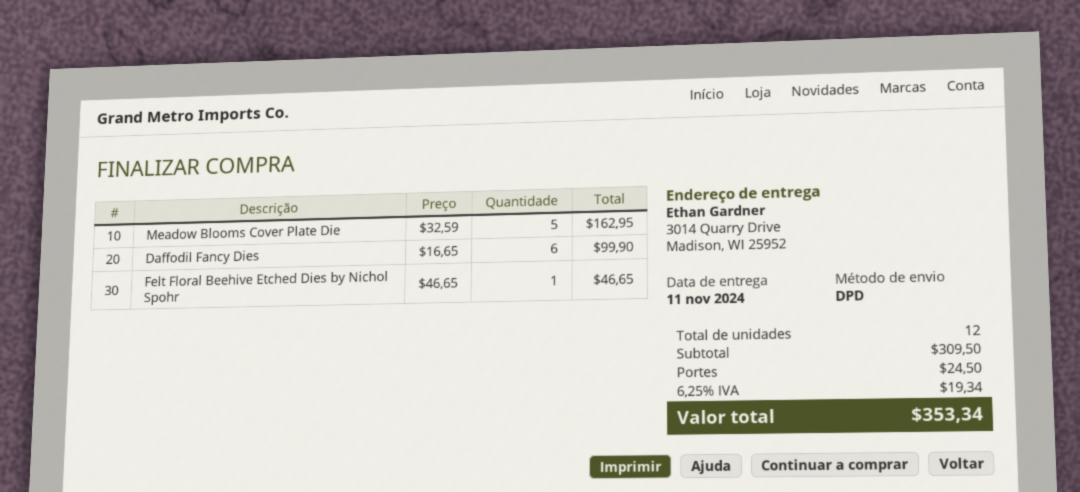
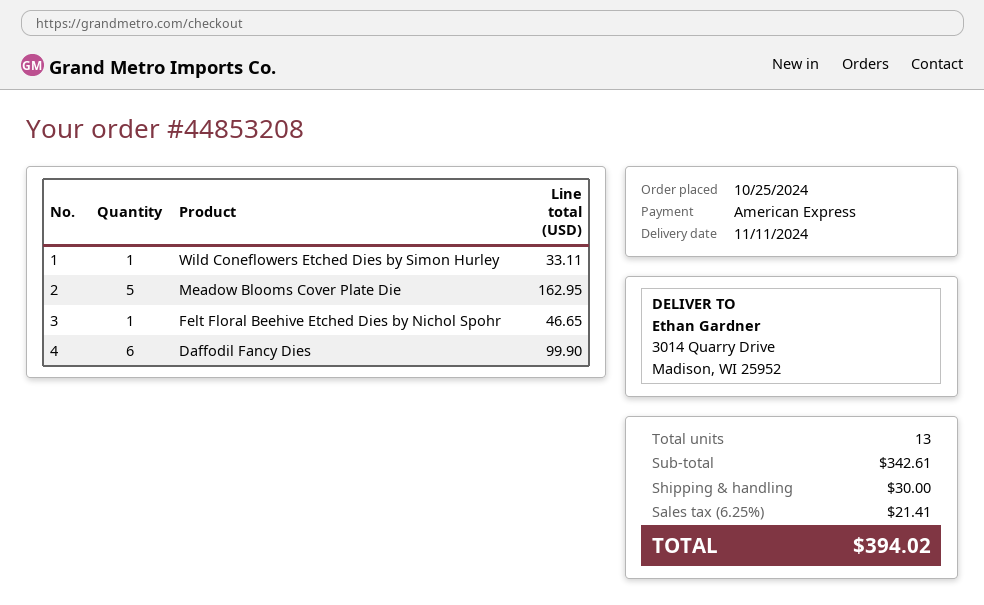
Wild Coneflowers Etched Dies by Simon Hurley: none -> 1 for 33.11
total quantity: 12 -> 13
subtotal: 309.50 -> 342.61
shipping: 24.50 -> 30.00
tax: 6.25% = 19.34 -> 6.25% = 21.41
total: 353.34 -> 394.02

